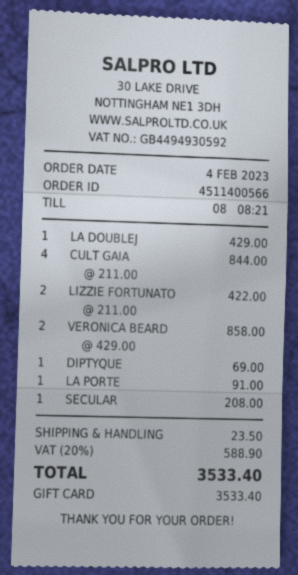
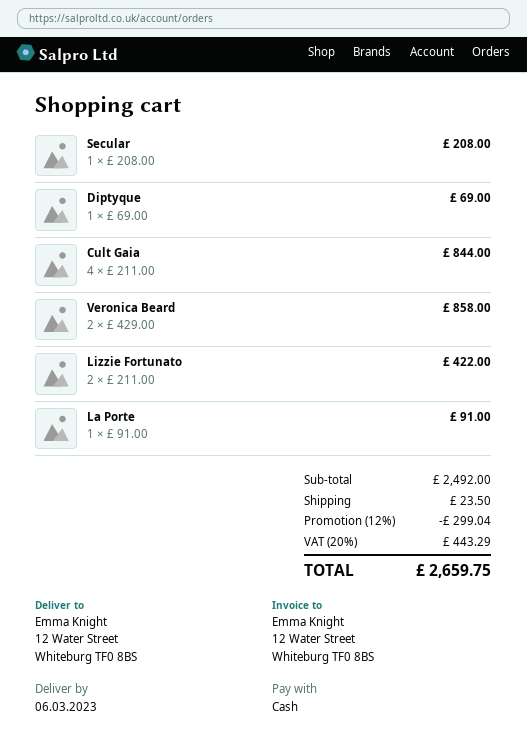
payment method: gift card -> cash
LA DOUBLEJ: 1 x 429.00 = 429.00 -> none
discount: none -> 12% = 299.04
tax: 20% = 588.90 -> 20% = 443.29
total: 3533.40 -> 2659.75

